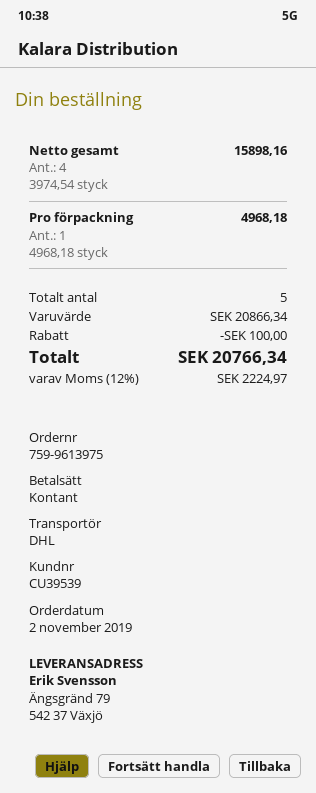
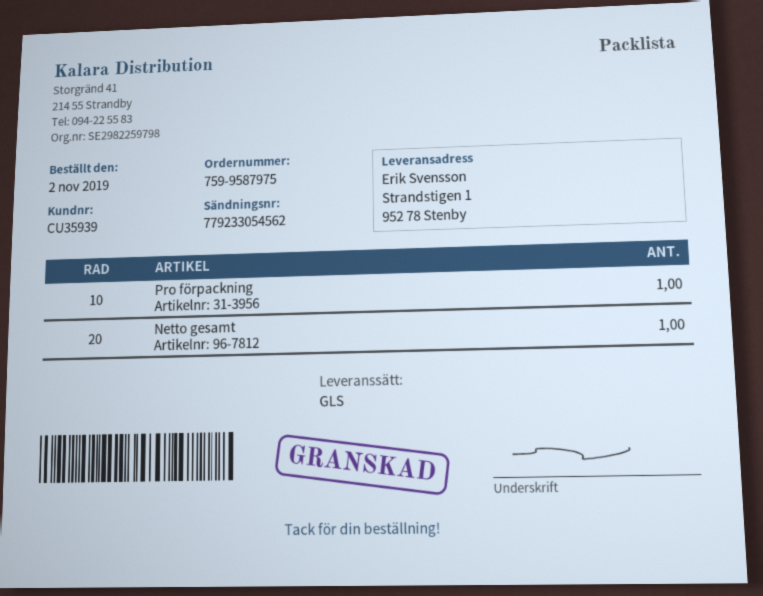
order number: 759-9613975 -> 759-9587975
customer number: CU39539 -> CU35939
shipping method: DHL -> GLS
ship to: Ängsgränd 79, 542 37 Växjö -> Strandstigen 1, 952 78 Stenby
Netto gesamt: 4 -> 1

